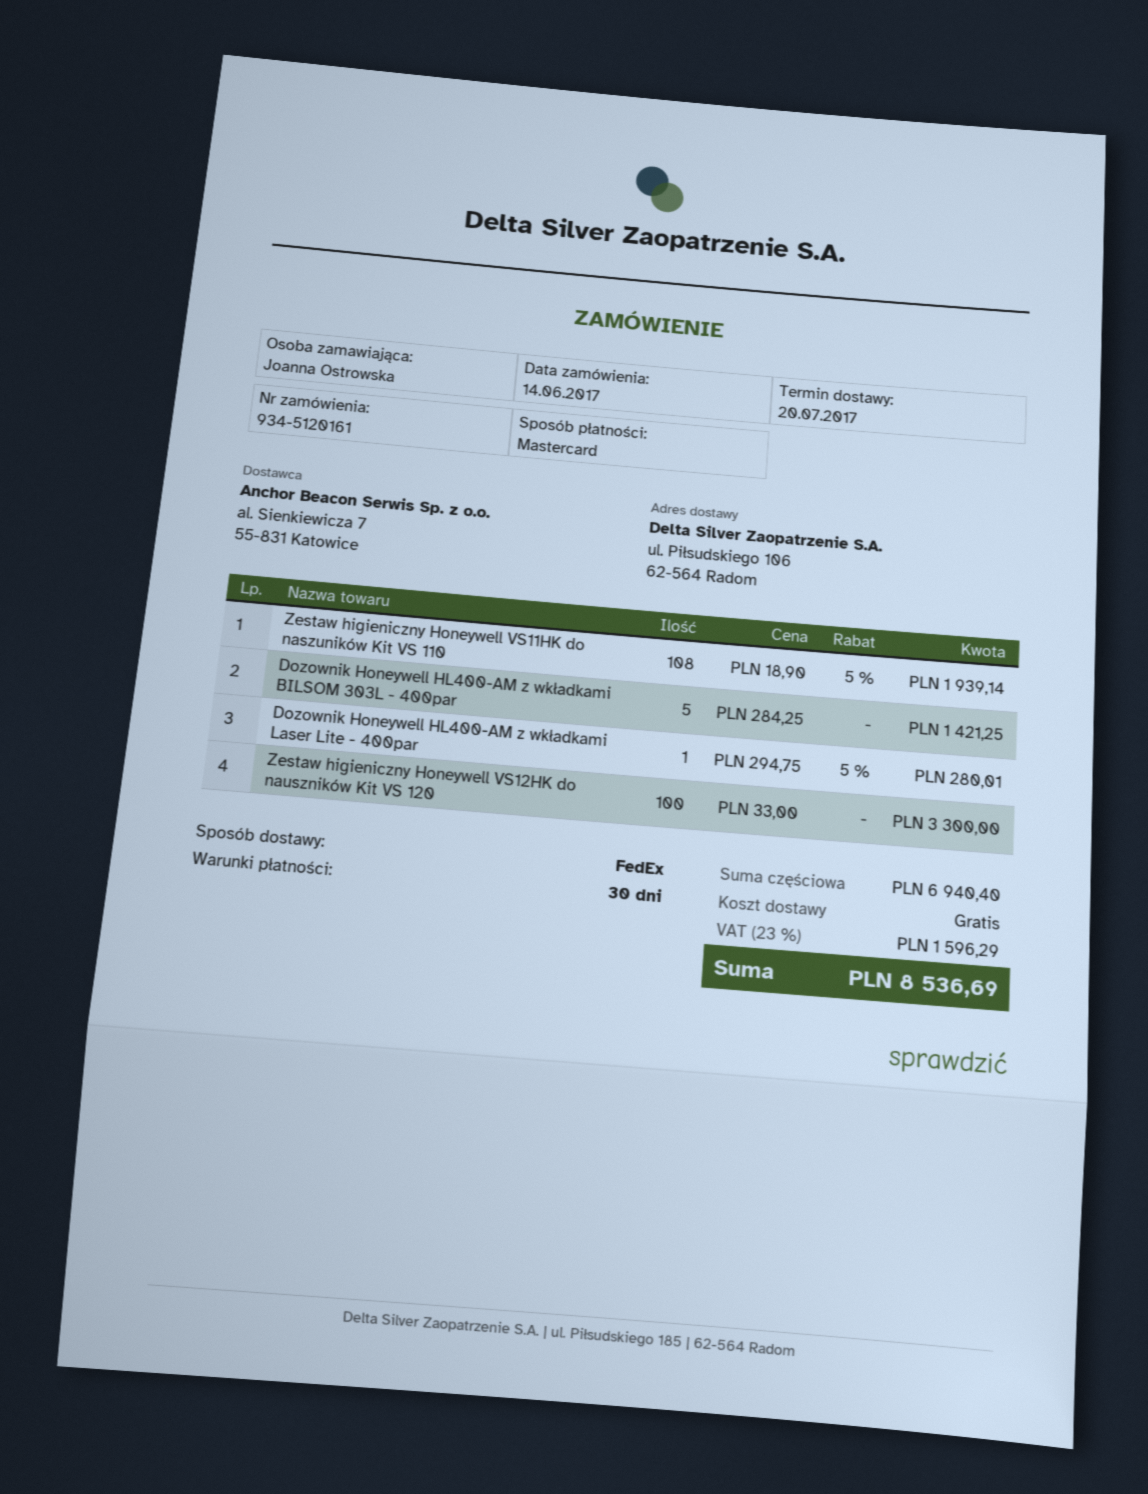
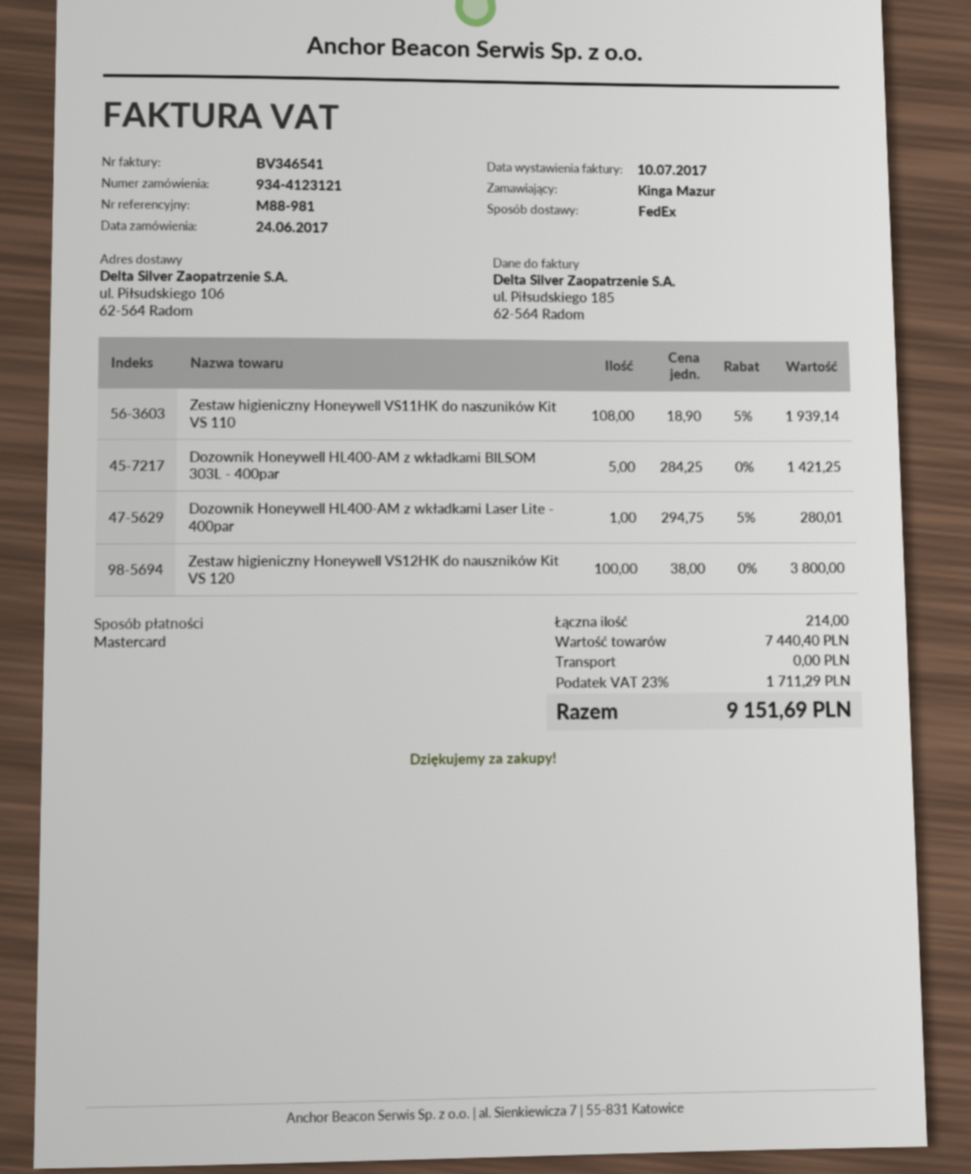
order number: 934-5120161 -> 934-4123121
order date: 2017-06-14 -> 2017-06-24
ordered by: Joanna Ostrowska -> Kinga Mazur
Zestaw higieniczny Honeywell VS12HK do nauszników Kit VS 120: 100 x 33.00 = 3300.00 -> 100 x 38.00 = 3800.00
subtotal: 6940.40 -> 7440.40
tax: 23% = 1596.29 -> 23% = 1711.29
total: 8536.69 -> 9151.69

